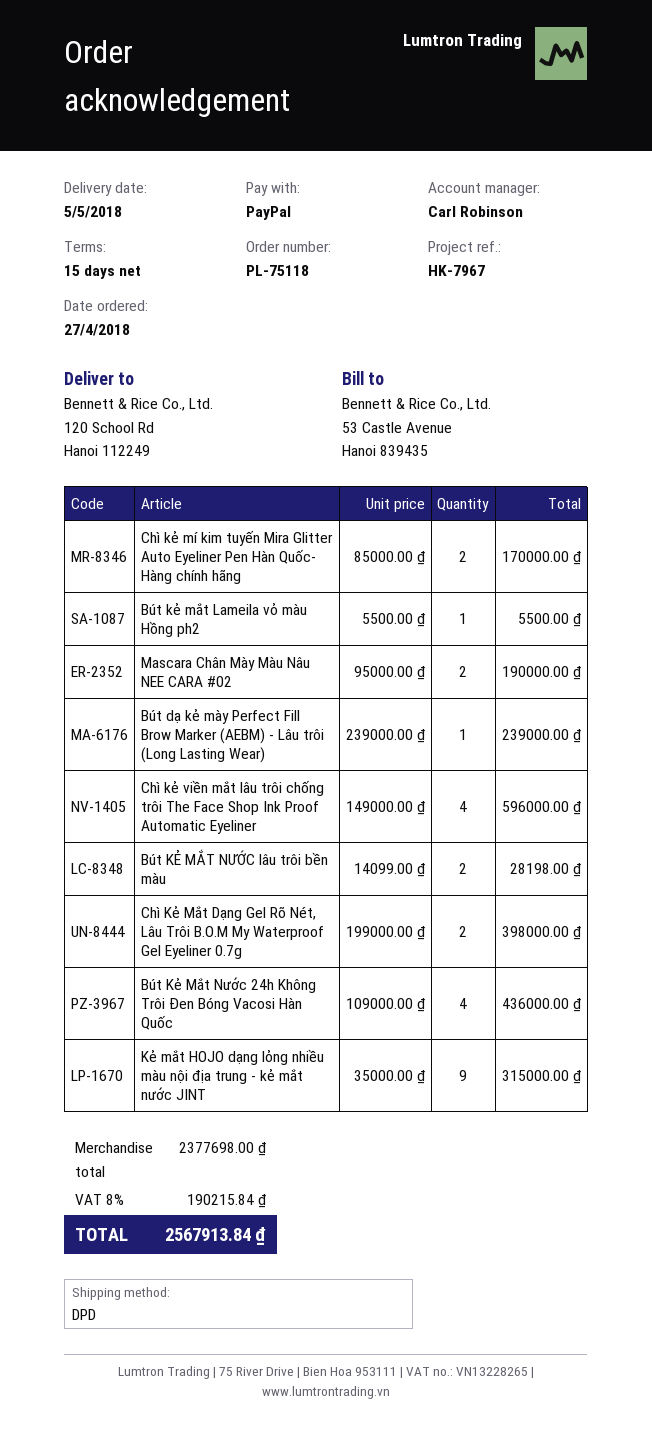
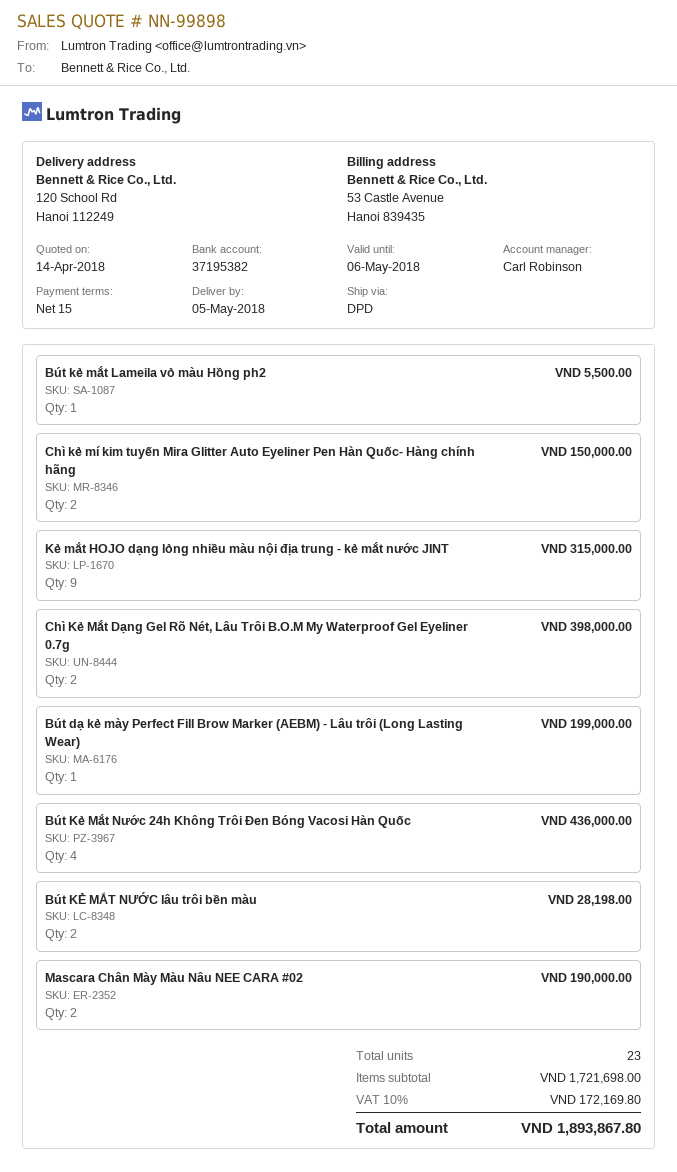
Chì kẻ mí kim tuyến Mira Glitter Auto Eyeliner Pen Hàn Quốc- Hàng chính hãng: 2 for 170000.00 -> 2 for 150000.00
Bút dạ kẻ mày Perfect Fill Brow Marker (AEBM) - Lâu trôi (Long Lasting Wear): 1 for 239000.00 -> 1 for 199000.00
Chì kẻ viền mắt lâu trôi chống trôi The Face Shop Ink Proof Automatic Eyeliner: 4 for 596000.00 -> none
subtotal: 2377698.00 -> 1721698.00
tax: 8% = 190215.84 -> 10% = 172169.80
total: 2567913.84 -> 1893867.80

